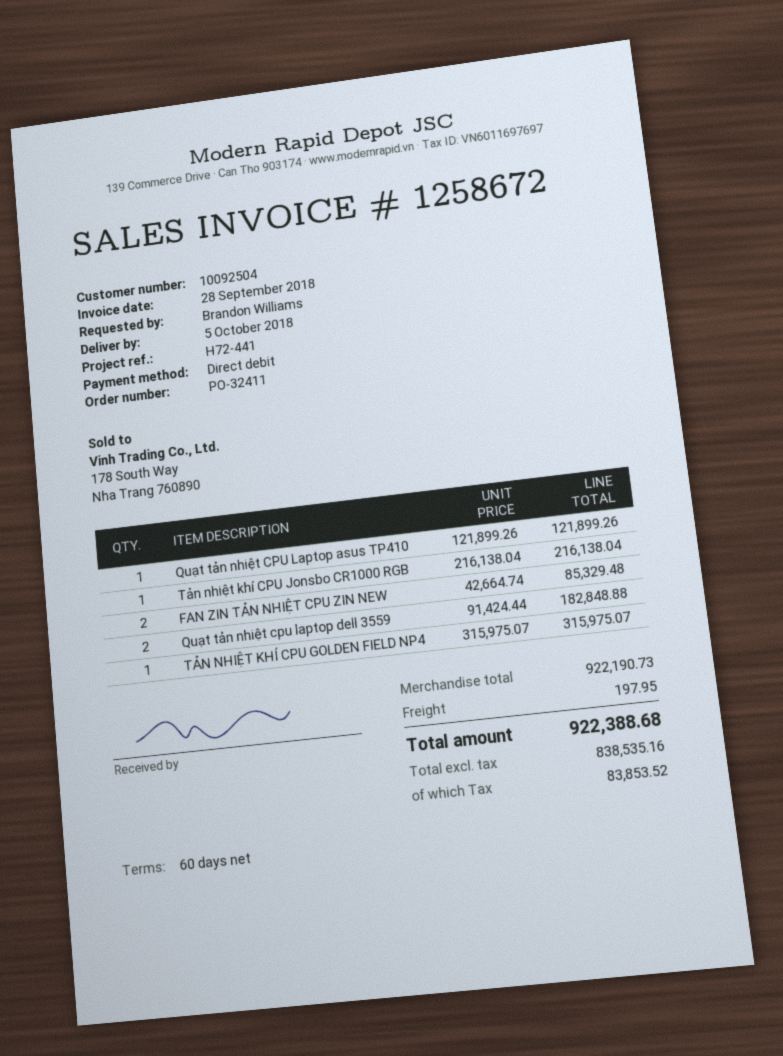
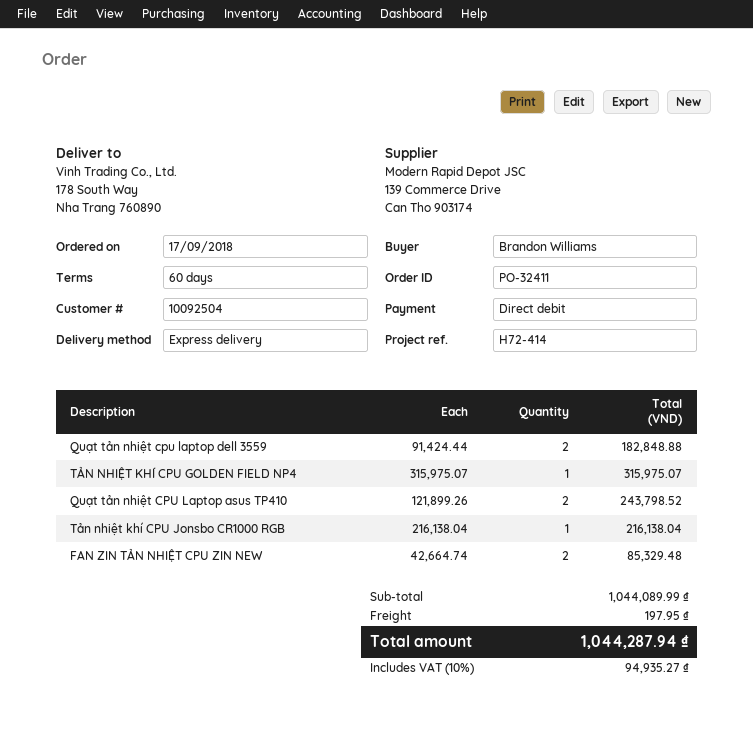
reference: H72-441 -> H72-414
Quạt tản nhiệt CPU Laptop asus TP410: 1 x 121899.26 = 121899.26 -> 2 x 121899.26 = 243798.52
subtotal: 922190.73 -> 1044089.99
tax: 83853.52 -> 94935.27
total: 922388.68 -> 1044287.94

